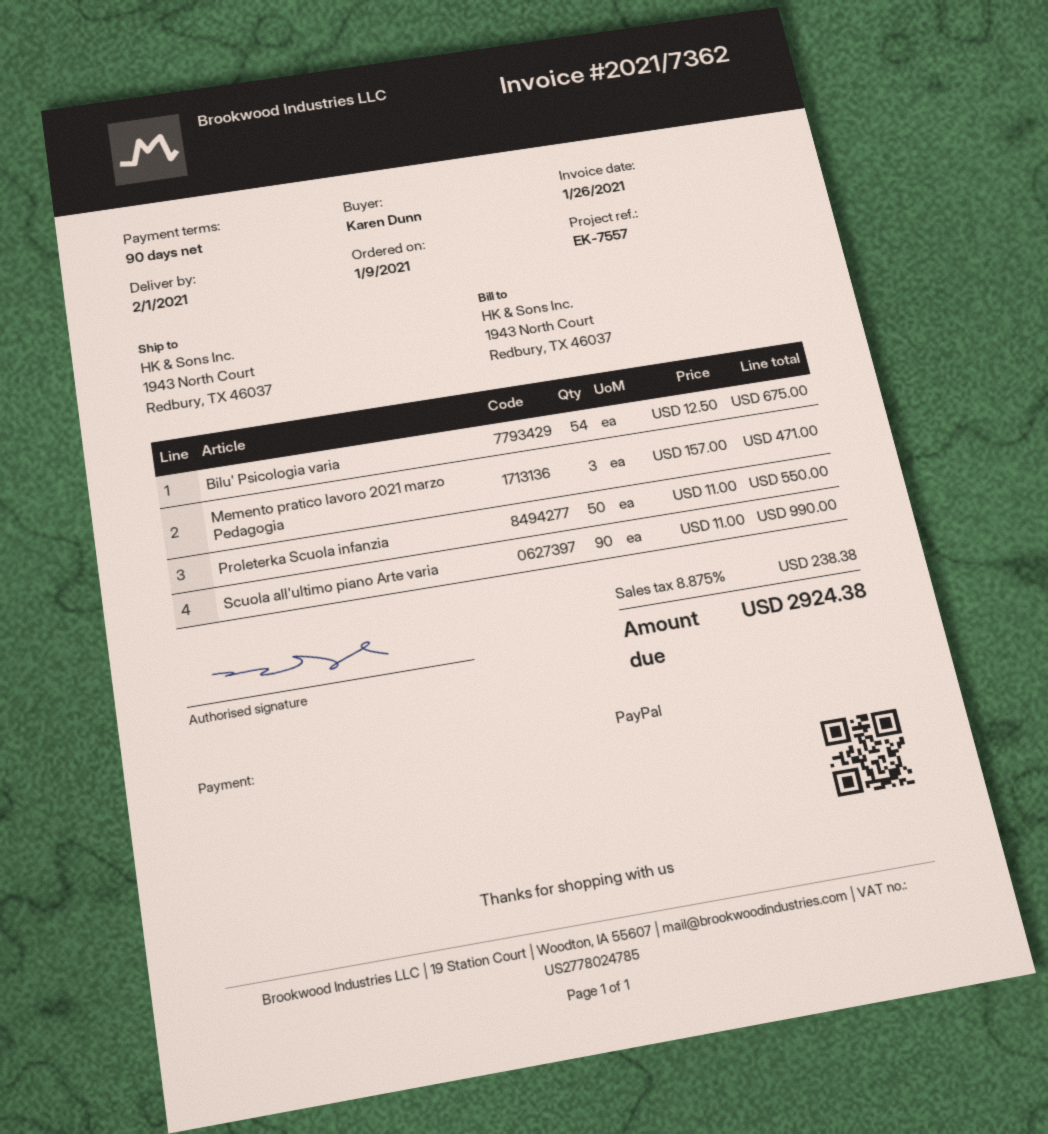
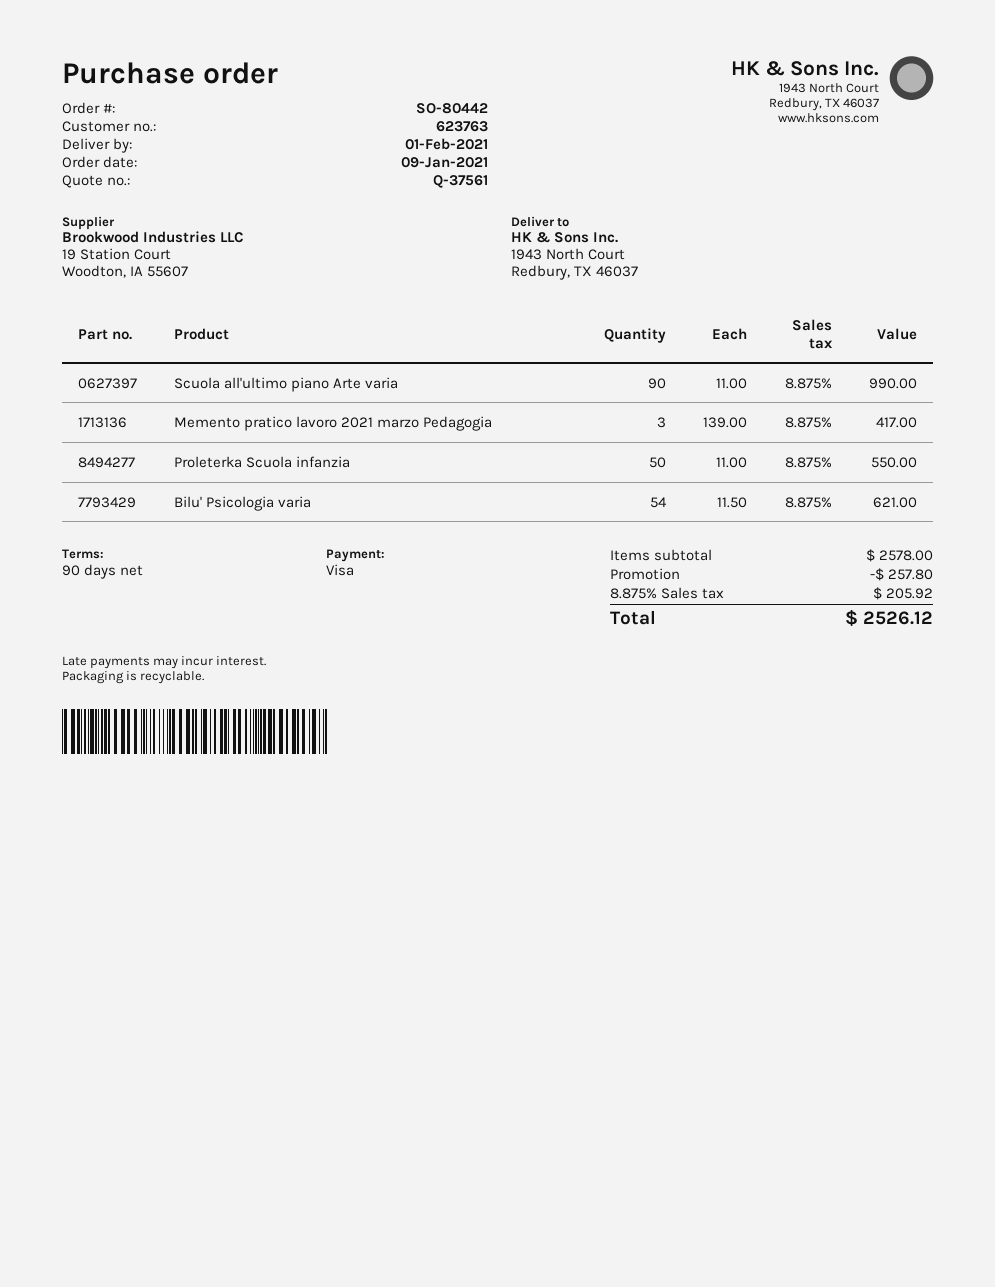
payment method: PayPal -> Visa
Bilu' Psicologia varia: 54 x 12.50 = 675.00 -> 54 x 11.50 = 621.00
Memento pratico lavoro 2021 marzo Pedagogia: 3 x 157.00 = 471.00 -> 3 x 139.00 = 417.00
discount: none -> 257.80
tax: 8.875% = 238.38 -> 8.875% = 205.92
total: 2924.38 -> 2526.12

